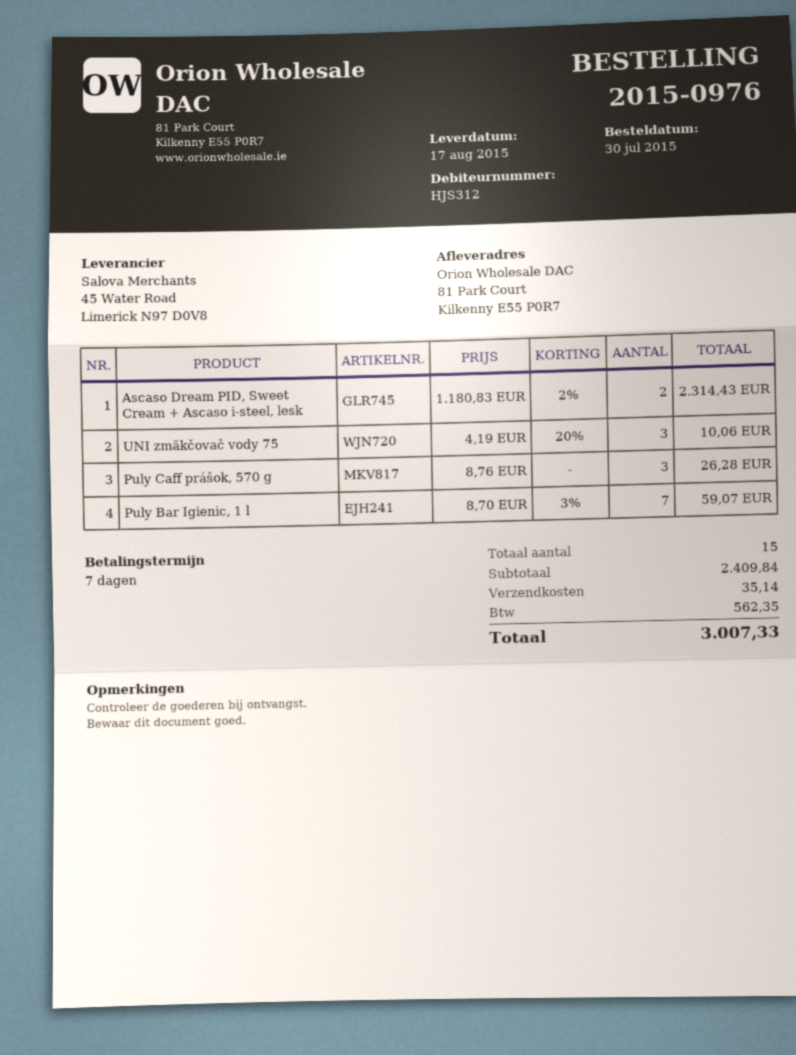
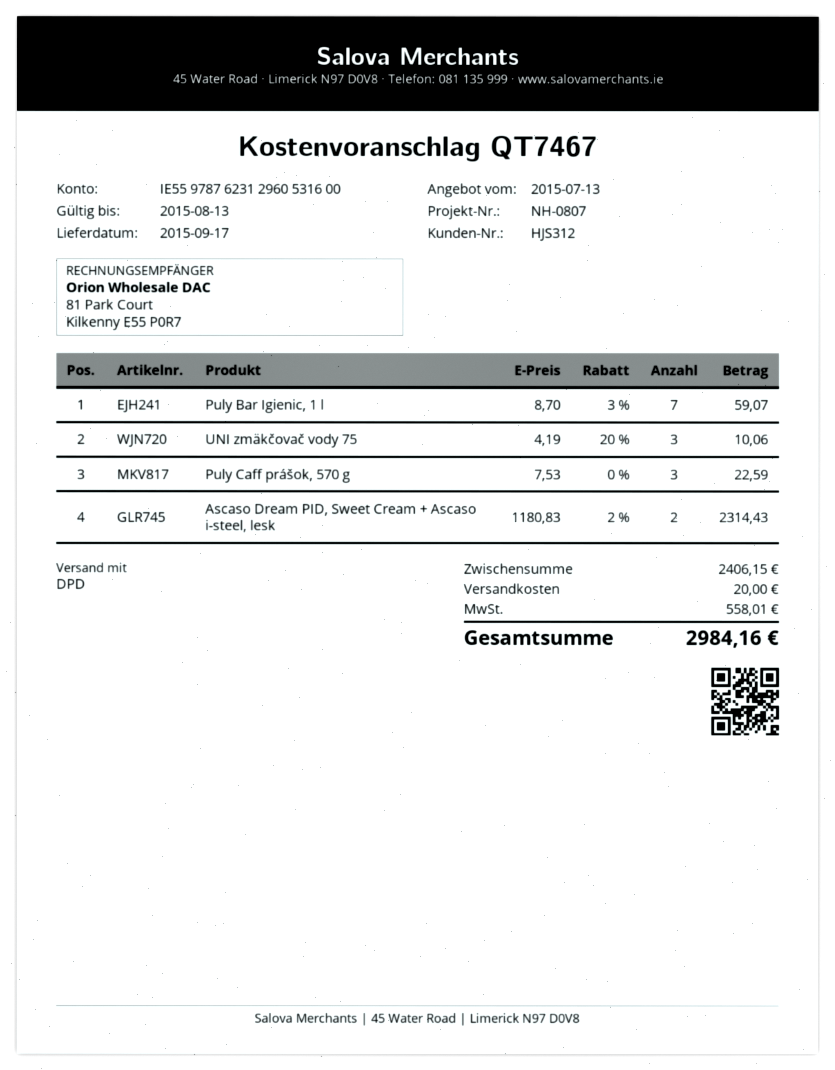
delivery date: 2015-08-17 -> 2015-09-17
Puly Caff prášok, 570 g: 3 x 8.76 = 26.28 -> 3 x 7.53 = 22.59
subtotal: 2409.84 -> 2406.15
shipping: 35.14 -> 20.00
tax: 562.35 -> 558.01
total: 3007.33 -> 2984.16

